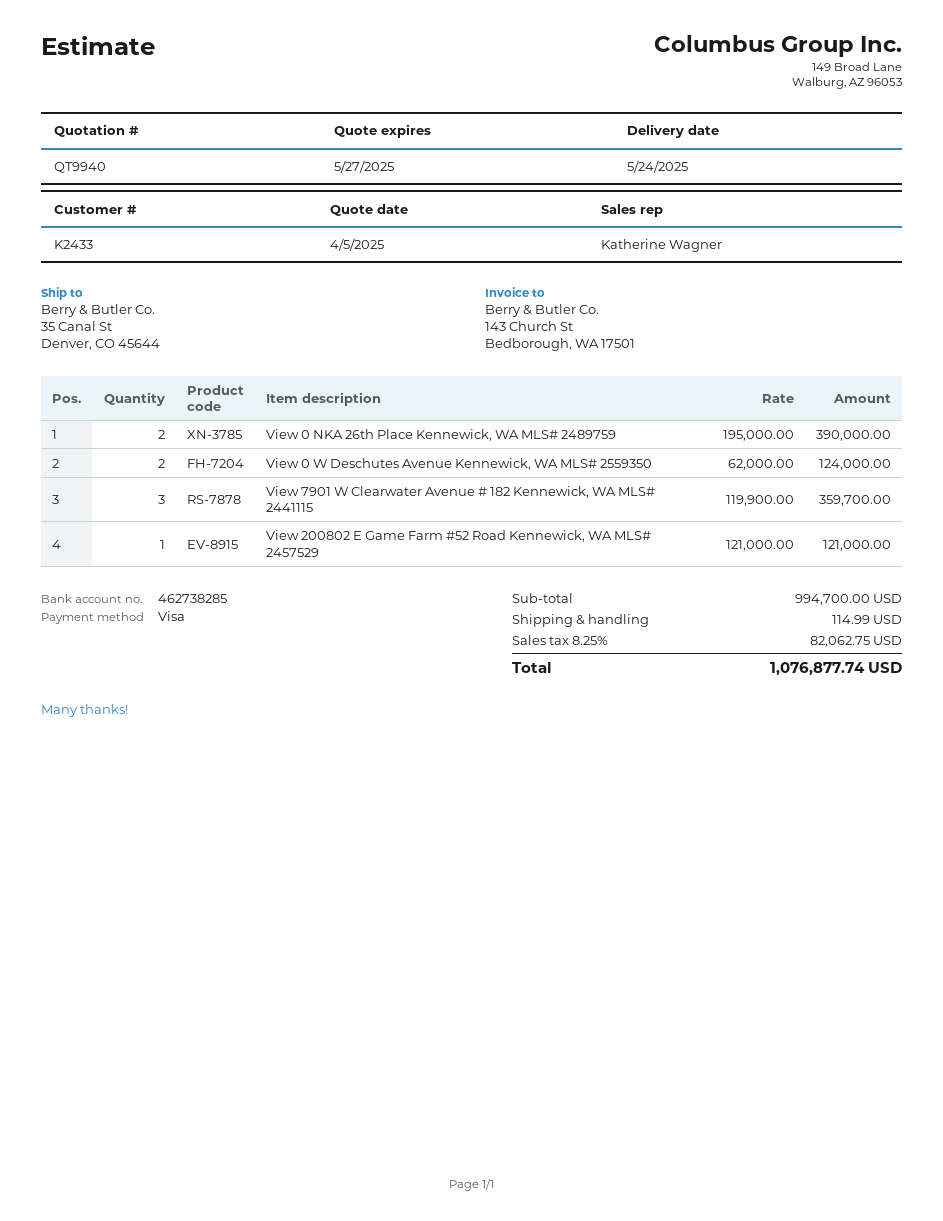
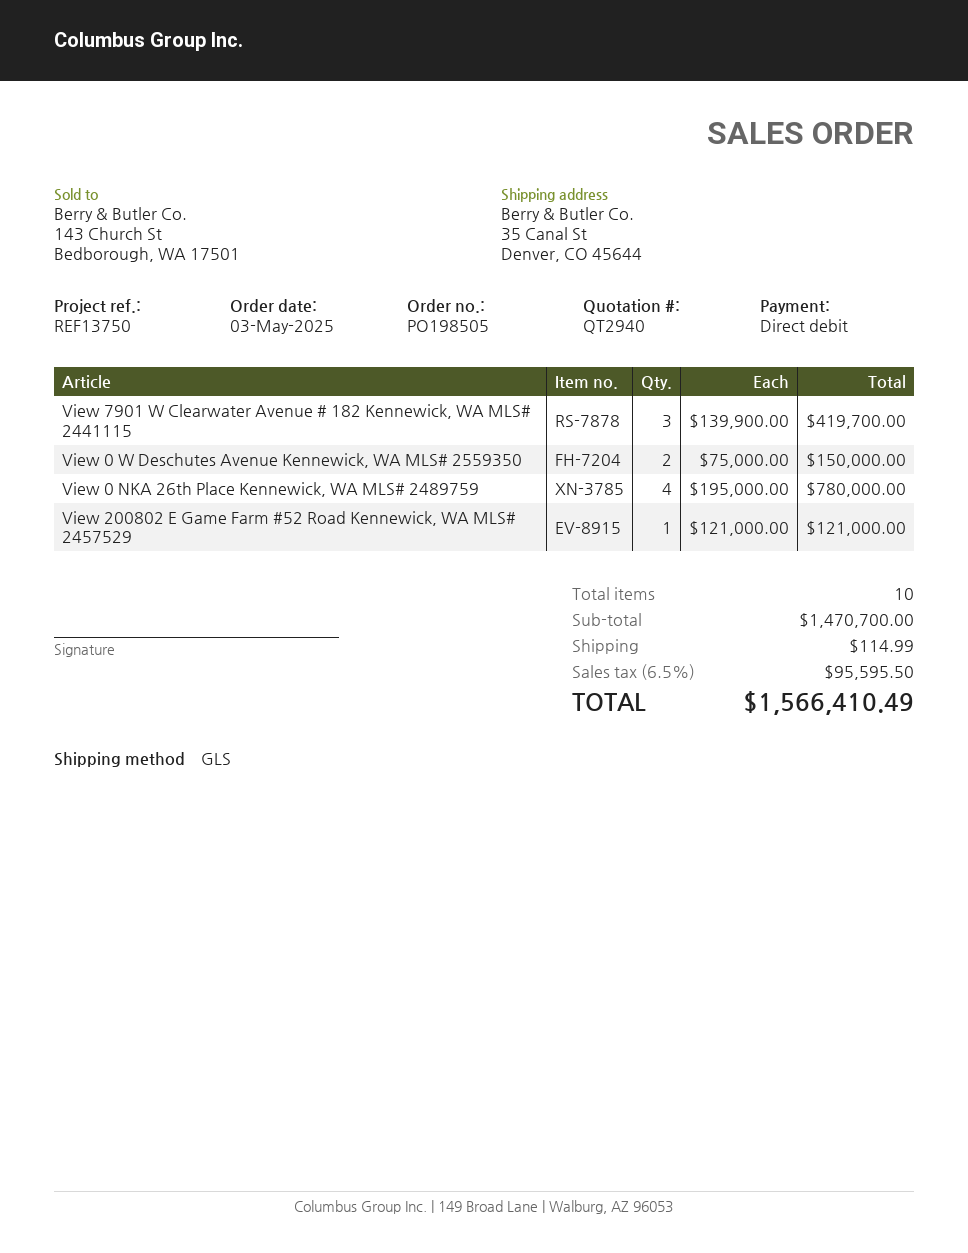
quote number: QT9940 -> QT2940
payment method: Visa -> direct debit
View 0 NKA 26th Place Kennewick, WA MLS# 2489759: 2 x 195000.00 = 390000.00 -> 4 x 195000.00 = 780000.00
View 0 W Deschutes Avenue Kennewick, WA MLS# 2559350: 2 x 62000.00 = 124000.00 -> 2 x 75000.00 = 150000.00
View 7901 W Clearwater Avenue # 182 Kennewick, WA MLS# 2441115: 3 x 119900.00 = 359700.00 -> 3 x 139900.00 = 419700.00
subtotal: 994700.00 -> 1470700.00
tax: 8.25% = 82062.75 -> 6.5% = 95595.50
total: 1076877.74 -> 1566410.49

